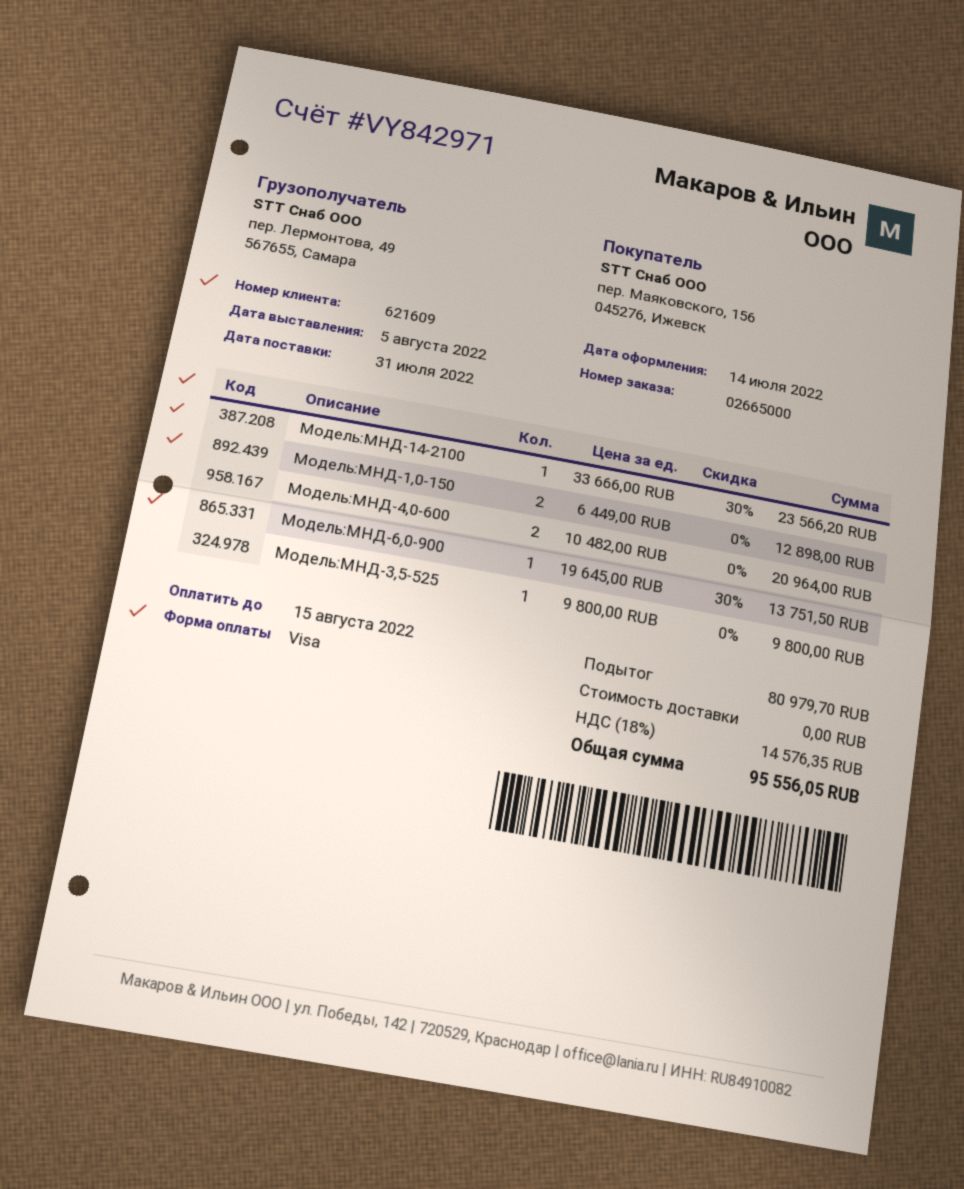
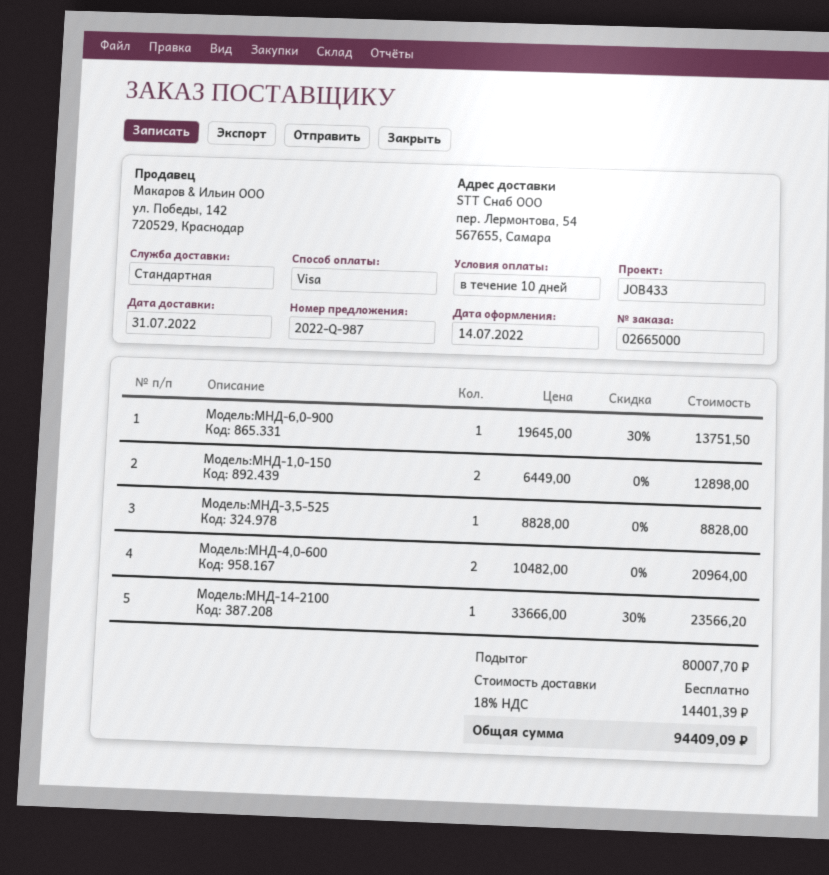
ship to: пер. Лермонтова, 49, 567655, Самара -> пер. Лермонтова, 54, 567655, Самара
Модель:МНД-3,5-525: 1 x 9800.00 = 9800.00 -> 1 x 8828.00 = 8828.00
subtotal: 80979.70 -> 80007.70
tax: 18% = 14576.35 -> 18% = 14401.39
total: 95556.05 -> 94409.09

